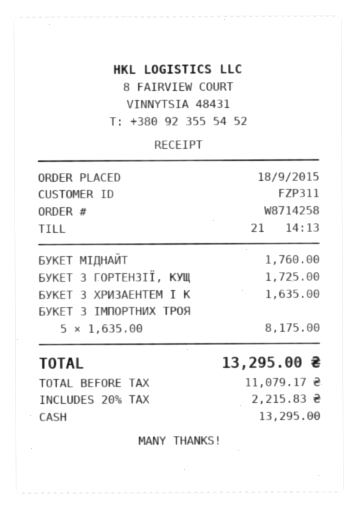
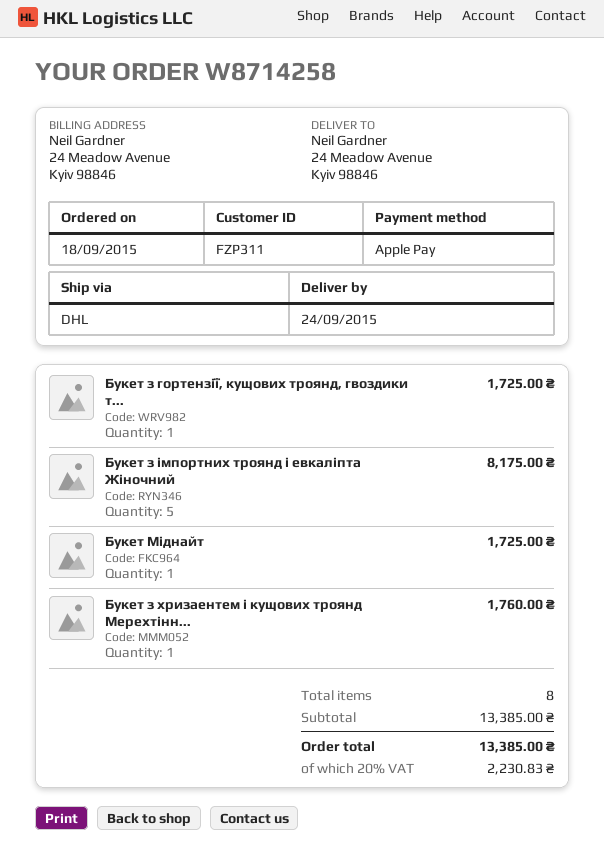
payment method: cash -> Apple Pay
БУКЕТ МІДНАЙТ: 1 for 1760.00 -> 1 for 1725.00
БУКЕТ З ХРИЗАЕНТЕМ І К: 1 for 1635.00 -> 1 for 1760.00
tax: 20% = 2215.83 -> 20% = 2230.83
total: 13295.00 -> 13385.00

